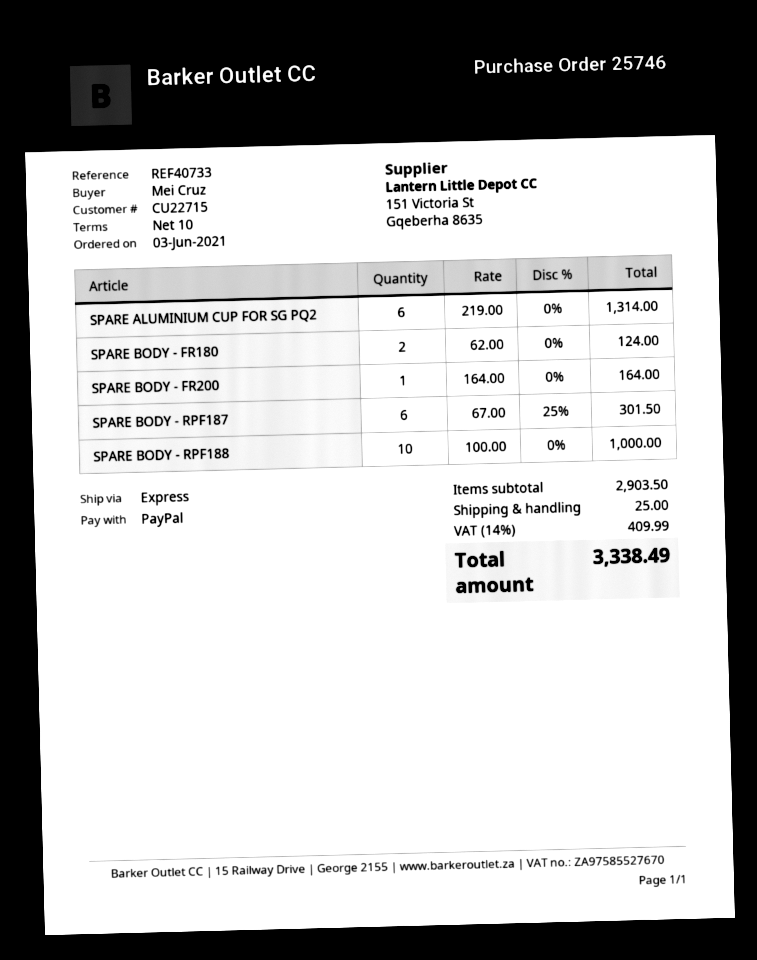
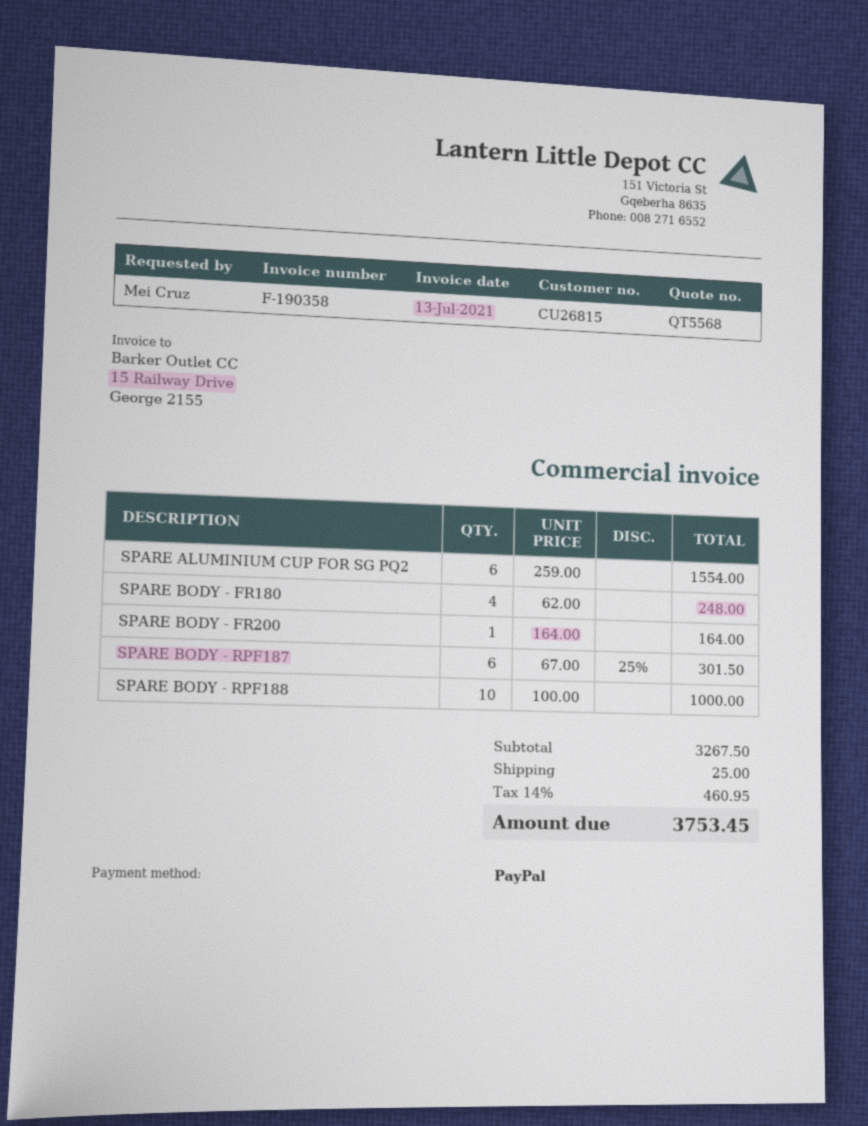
customer number: CU22715 -> CU26815
SPARE ALUMINIUM CUP FOR SG PQ2: 6 x 219.00 = 1314.00 -> 6 x 259.00 = 1554.00
SPARE BODY - FR180: 2 x 62.00 = 124.00 -> 4 x 62.00 = 248.00
subtotal: 2903.50 -> 3267.50
tax: 14% = 409.99 -> 14% = 460.95
total: 3338.49 -> 3753.45

